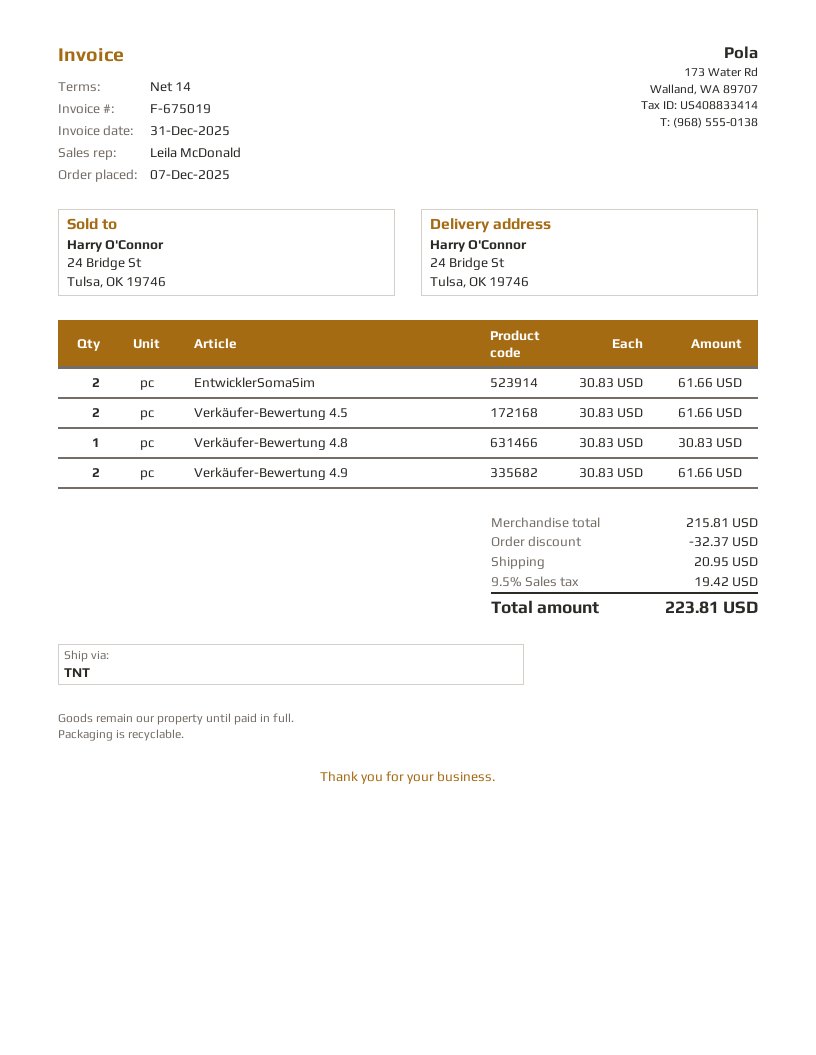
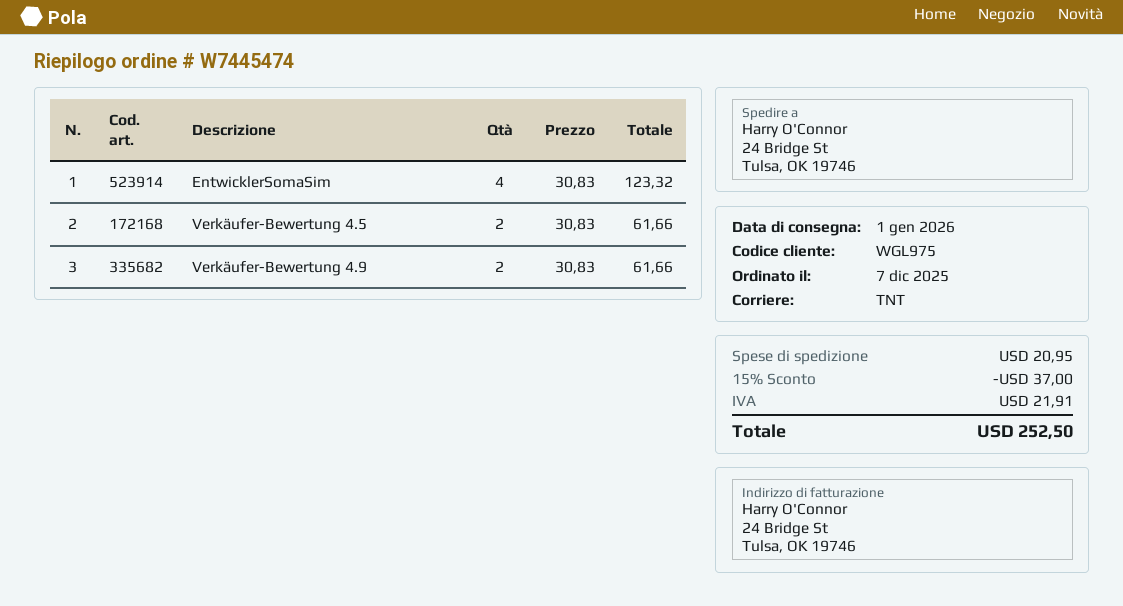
EntwicklerSomaSim: 2 x 30.83 = 61.66 -> 4 x 30.83 = 123.32
Verkäufer-Bewertung 4.8: 1 x 30.83 = 30.83 -> none
discount: 32.37 -> 37.00
tax: 19.42 -> 21.91
total: 223.81 -> 252.50

